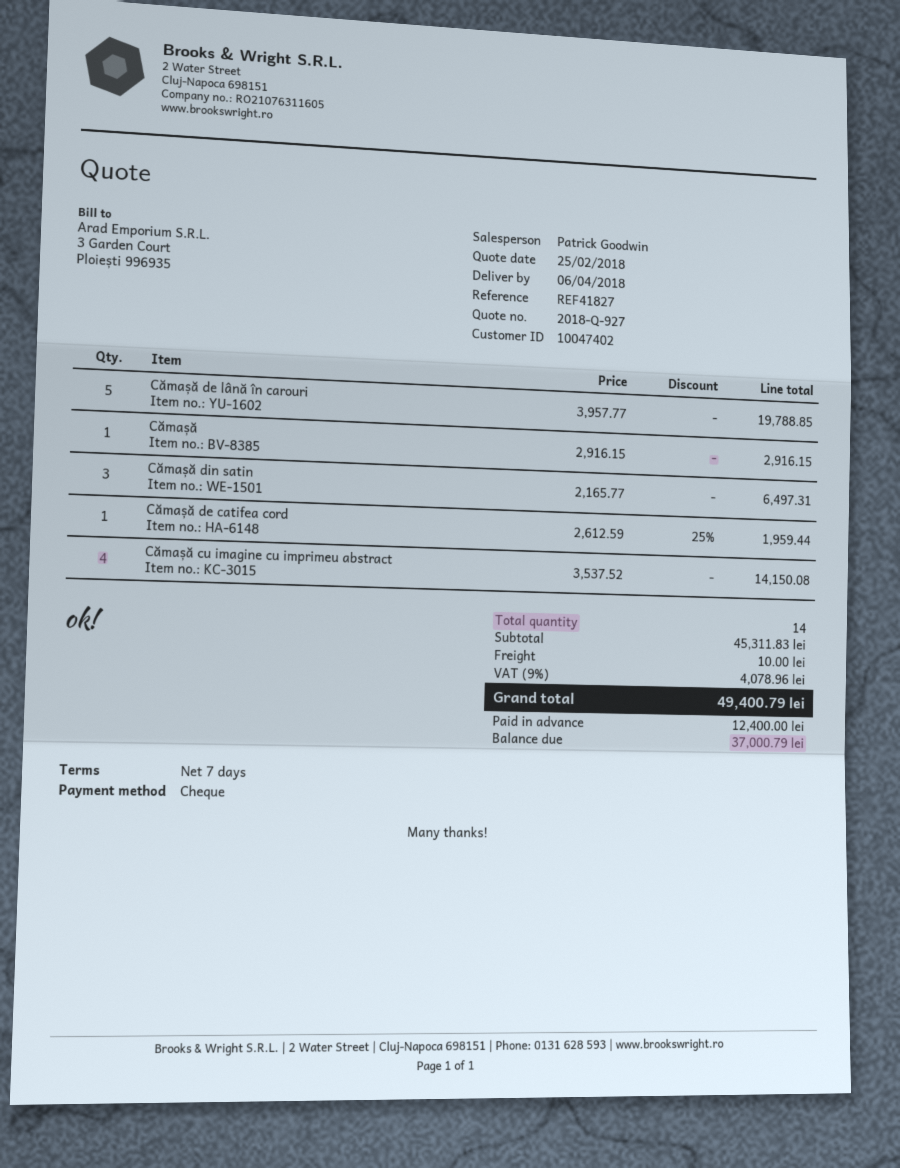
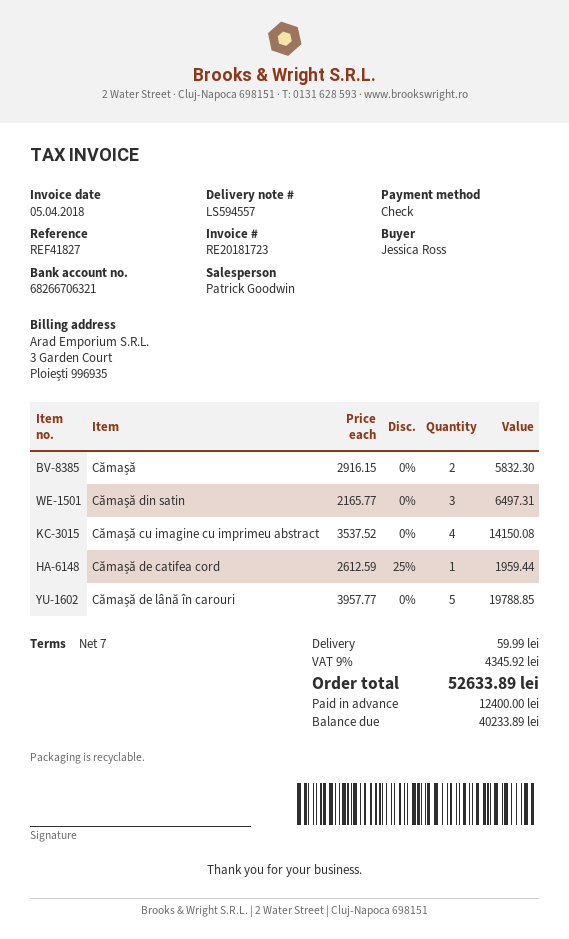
Cămașă: 1 x 2916.15 = 2916.15 -> 2 x 2916.15 = 5832.30
shipping: 10.00 -> 59.99
tax: 9% = 4078.96 -> 9% = 4345.92
total: 49400.79 -> 52633.89
balance: 37000.79 -> 40233.89

